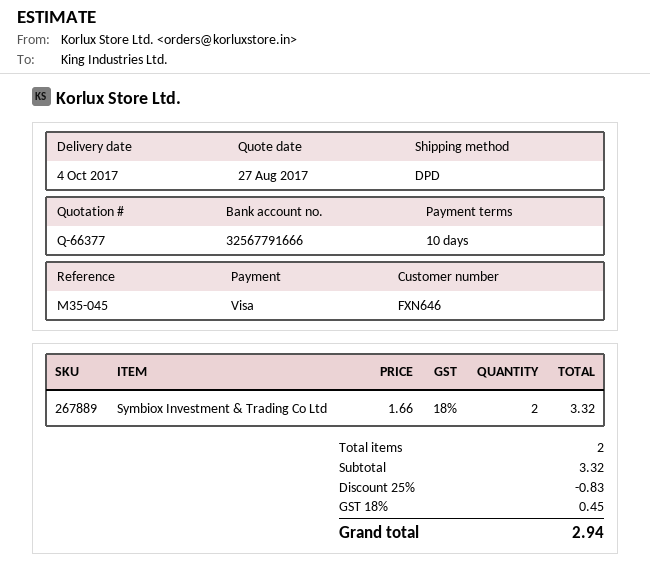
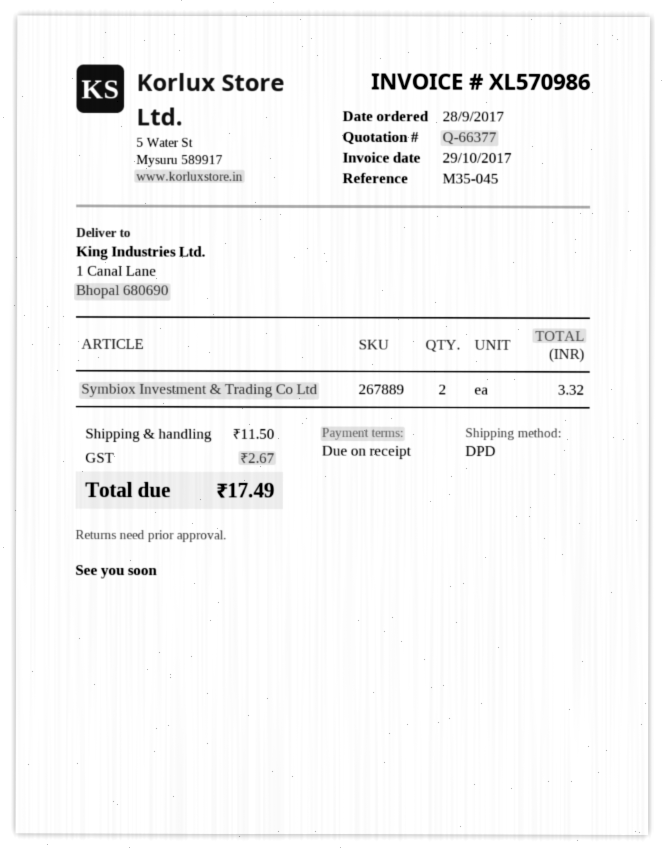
payment terms: 10 days -> on receipt
discount: 25% = 0.83 -> none
shipping: none -> 11.50
tax: 0.45 -> 2.67
total: 2.94 -> 17.49

